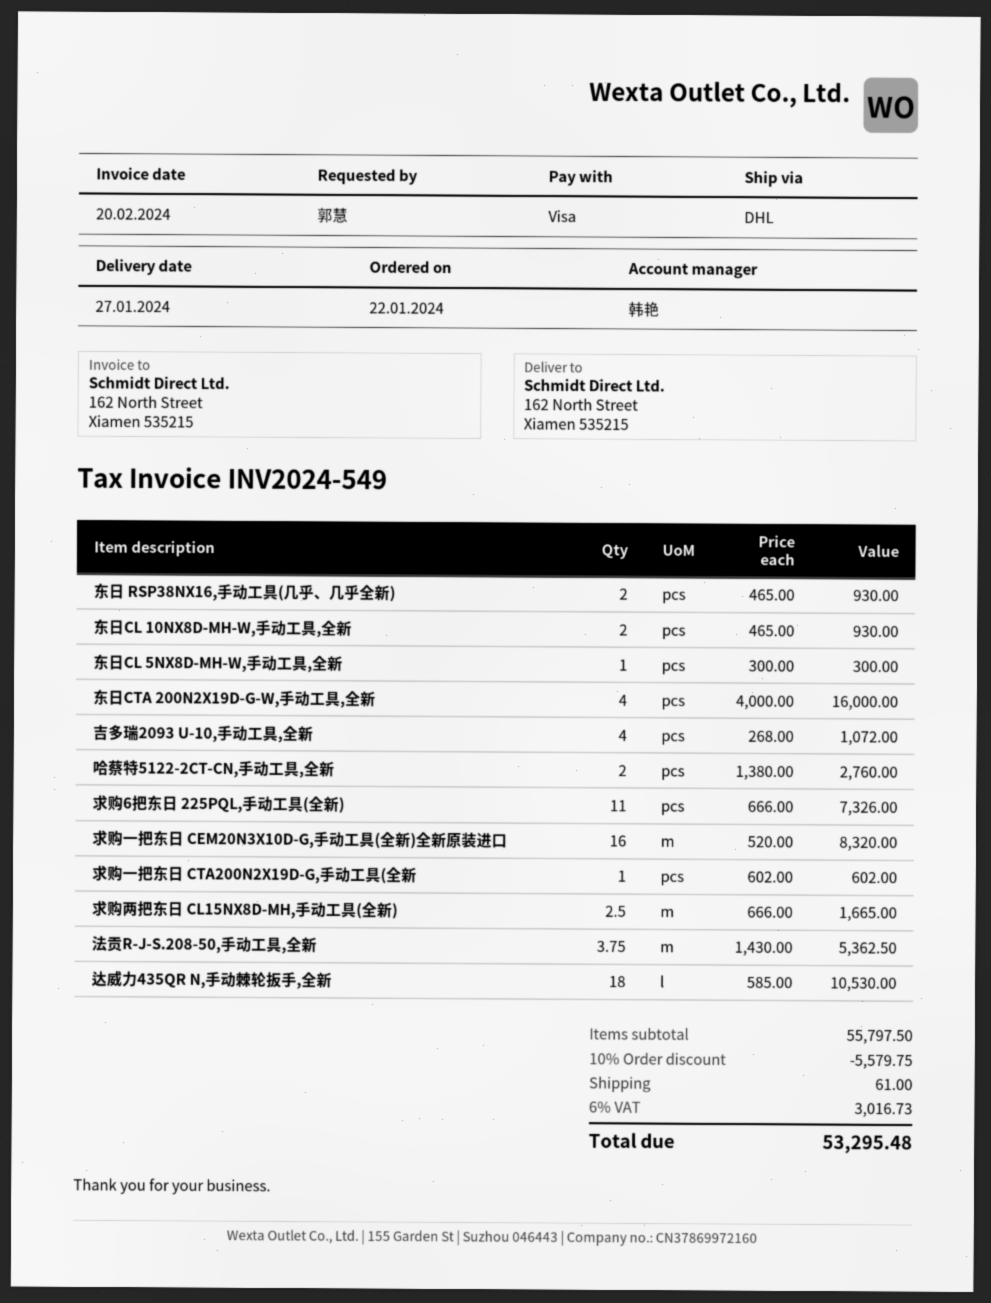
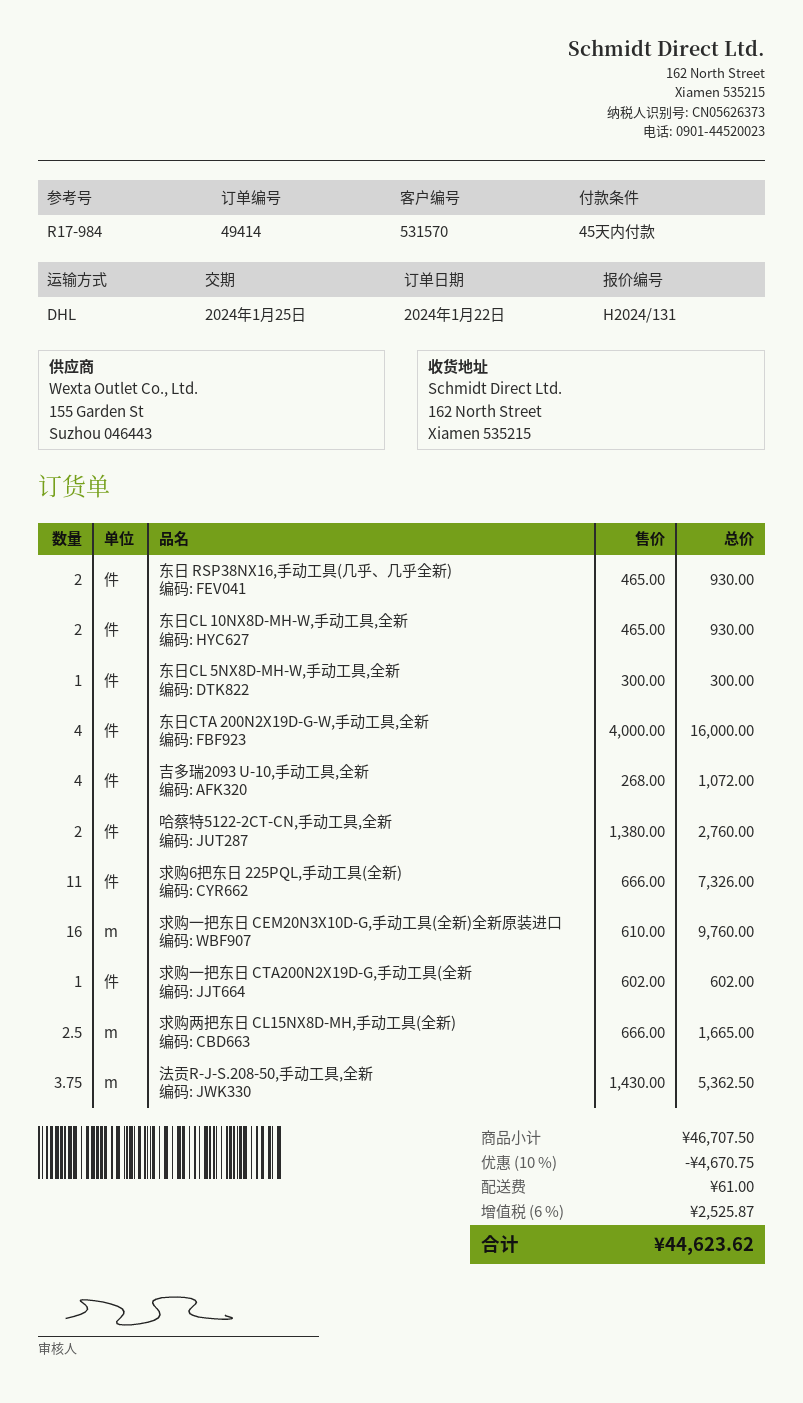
delivery date: 2024-01-27 -> 2024-01-25
求购一把东日 CEM20N3X10D-G,手动工具(全新)全新原装进口: 16 x 520.00 = 8320.00 -> 16 x 610.00 = 9760.00
达威力435QR N,手动棘轮扳手,全新: 18 x 585.00 = 10530.00 -> none
subtotal: 55797.50 -> 46707.50
discount: 10% = 5579.75 -> 10% = 4670.75
tax: 6% = 3016.73 -> 6% = 2525.87
total: 53295.48 -> 44623.62

